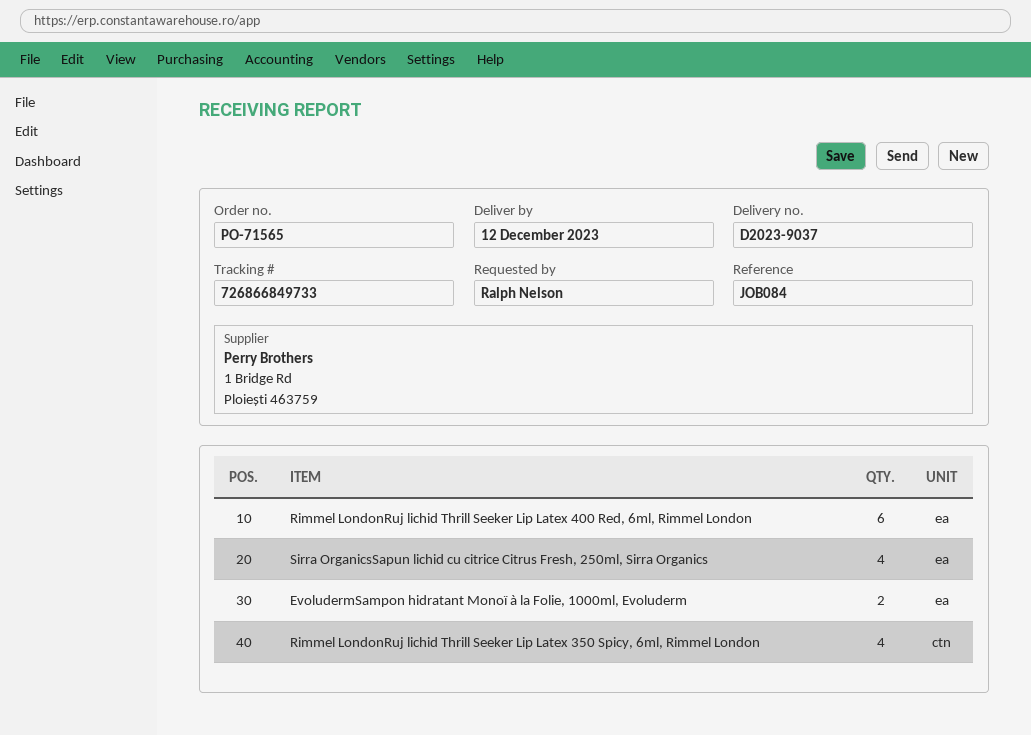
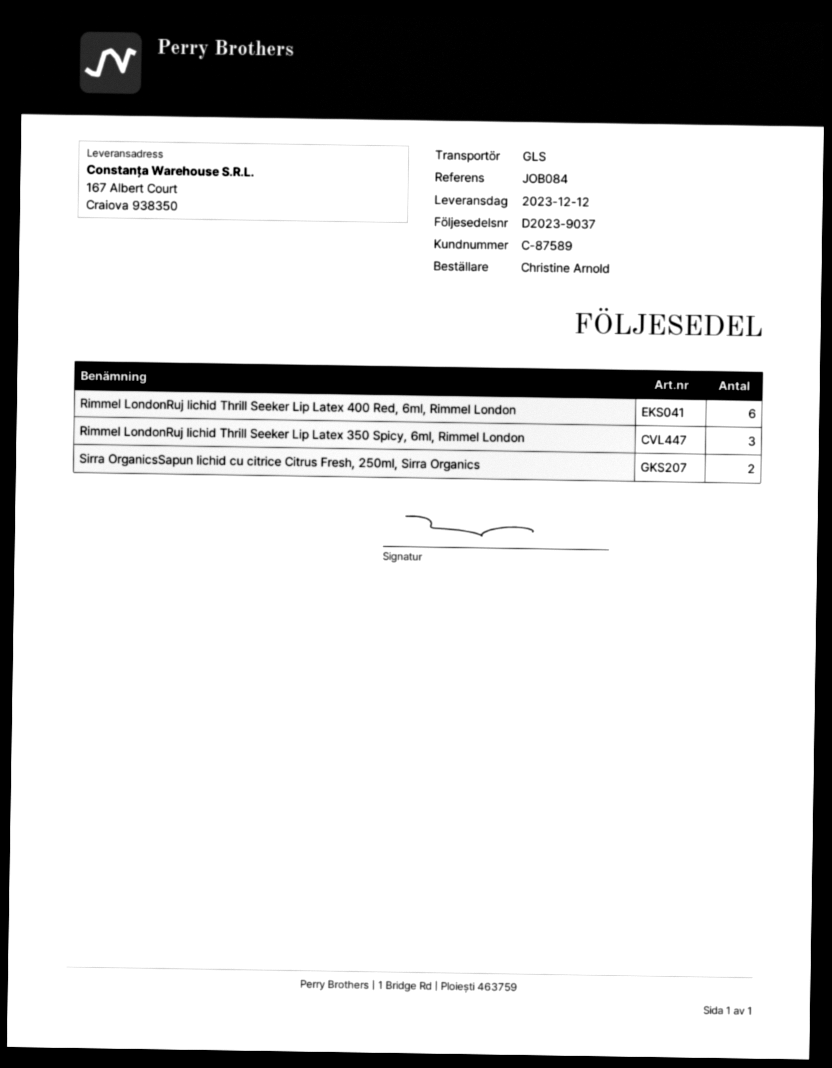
ordered by: Ralph Nelson -> Christine Arnold
Sirra OrganicsSapun lichid cu citrice Citrus Fresh, 250ml, Sirra Organics: 4 -> 2
EvoludermSampon hidratant Monoï à la Folie, 1000ml, Evoluderm: 2 -> none
Rimmel LondonRuj lichid Thrill Seeker Lip Latex 350 Spicy, 6ml, Rimmel London: 4 -> 3

